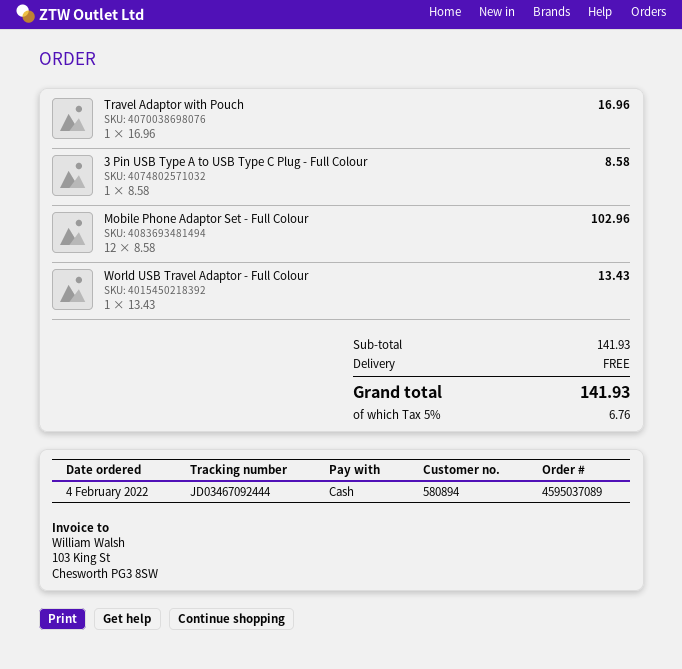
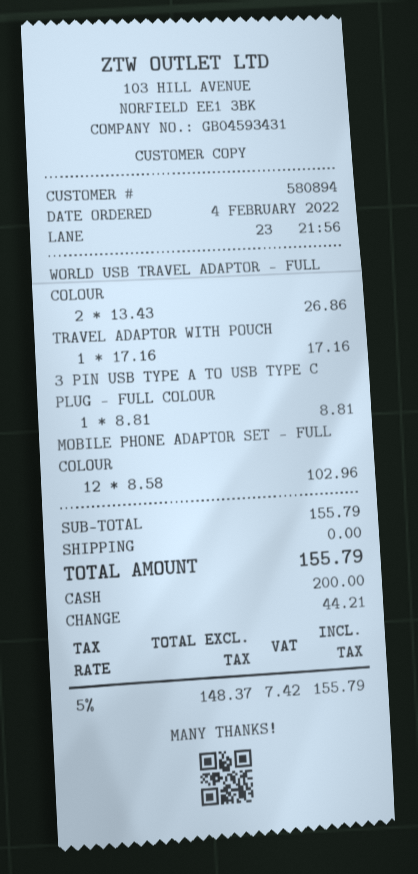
Travel Adaptor with Pouch: 1 x 16.96 = 16.96 -> 1 x 17.16 = 17.16
3 Pin USB Type A to USB Type C Plug - Full Colour: 1 x 8.58 = 8.58 -> 1 x 8.81 = 8.81
World USB Travel Adaptor - Full Colour: 1 x 13.43 = 13.43 -> 2 x 13.43 = 26.86
subtotal: 141.93 -> 155.79
tax: 5% = 6.76 -> 5% = 7.42
total: 141.93 -> 155.79

